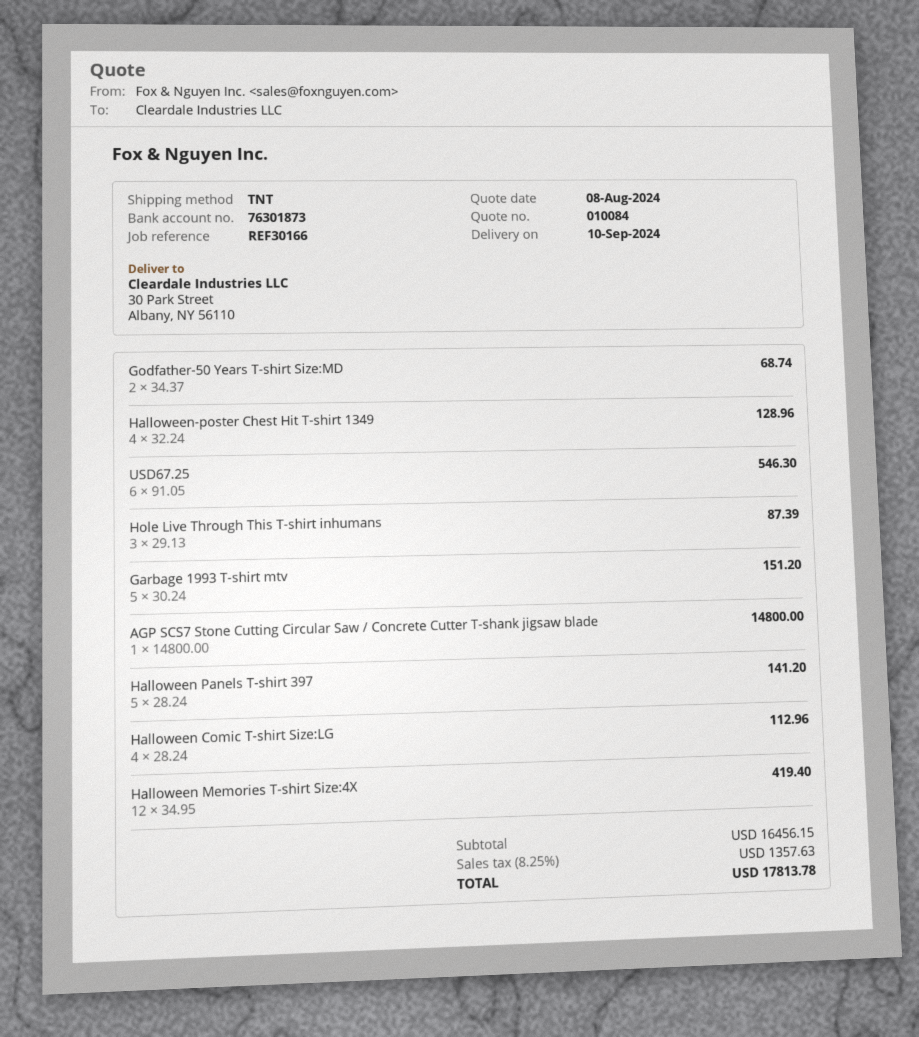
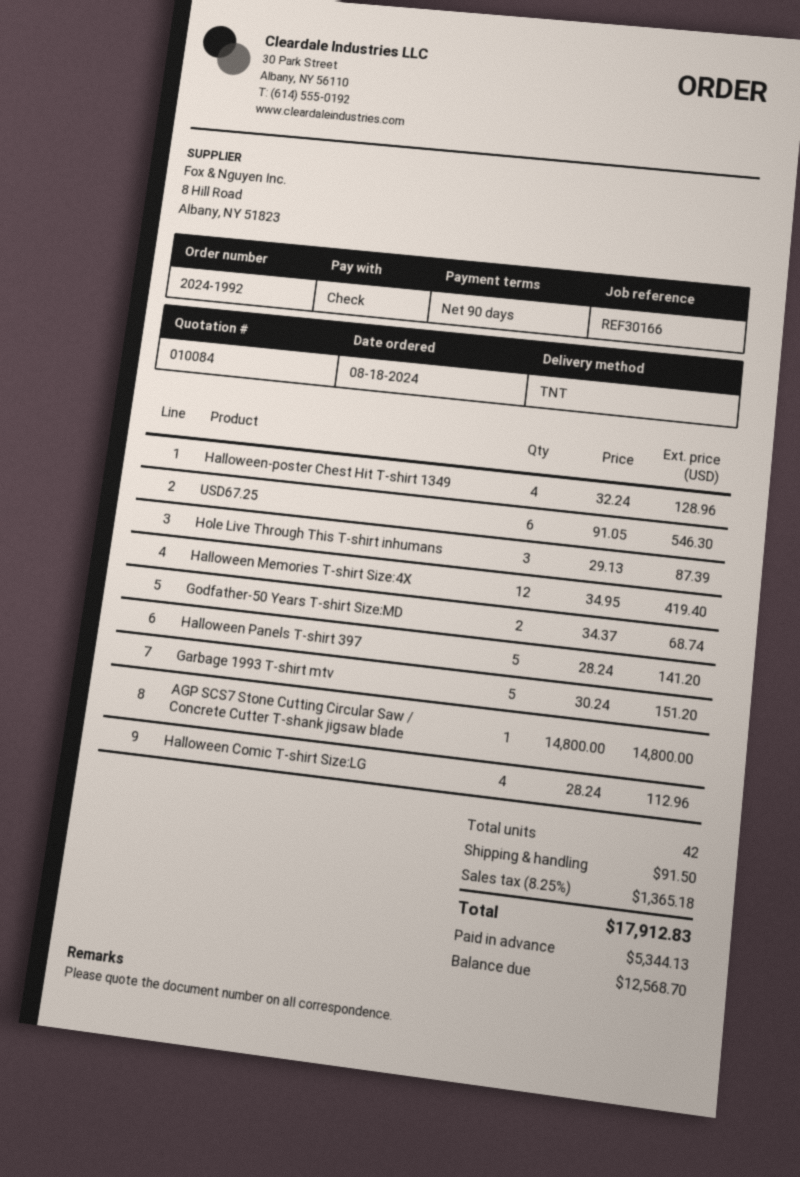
shipping: none -> 91.50
tax: 8.25% = 1357.63 -> 8.25% = 1365.18
total: 17813.78 -> 17912.83

